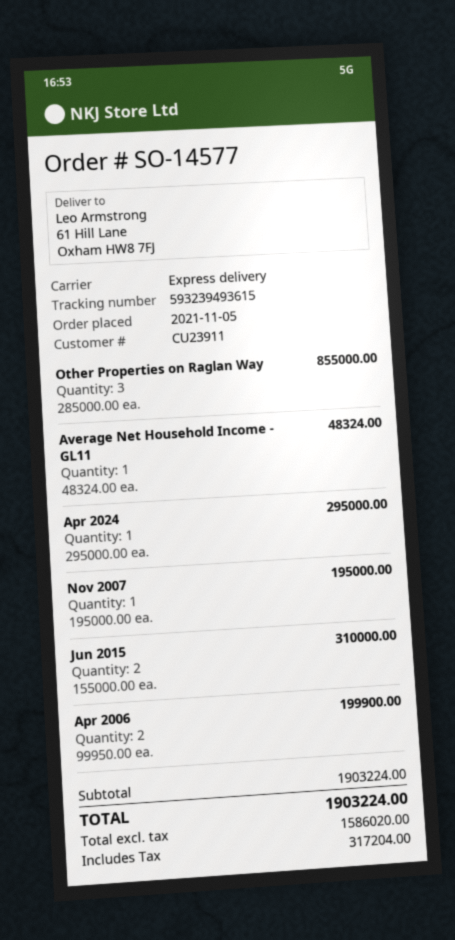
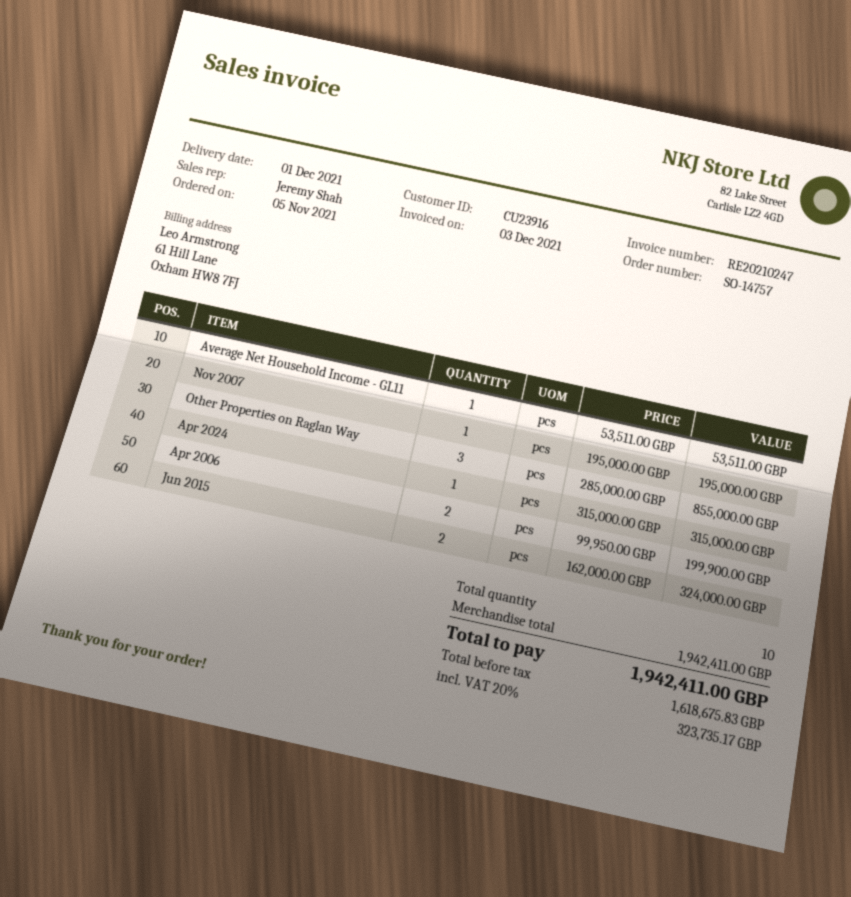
order number: SO-14577 -> SO-14757
customer number: CU23911 -> CU23916
Average Net Household Income - GL11: 1 x 48324.00 = 48324.00 -> 1 x 53511.00 = 53511.00
Apr 2024: 1 x 295000.00 = 295000.00 -> 1 x 315000.00 = 315000.00
Jun 2015: 2 x 155000.00 = 310000.00 -> 2 x 162000.00 = 324000.00
subtotal: 1903224.00 -> 1942411.00
net: 1586020.00 -> 1618675.83
tax: 317204.00 -> 323735.17
total: 1903224.00 -> 1942411.00

